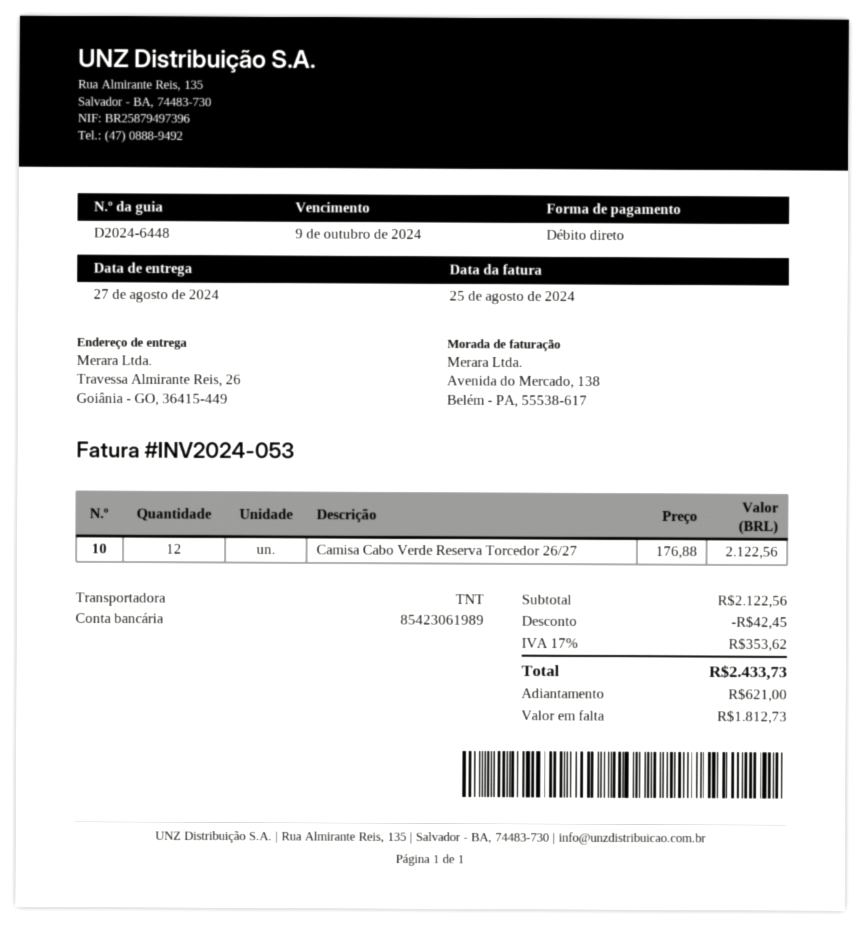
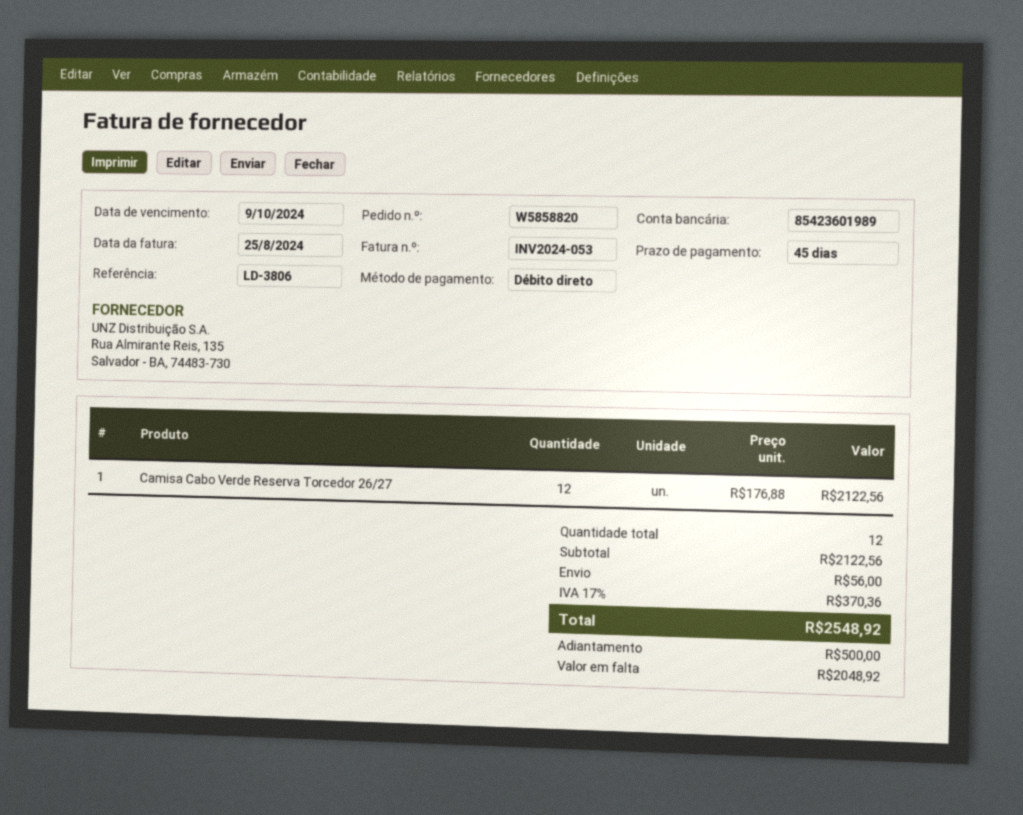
bank account: 85423061989 -> 85423601989
discount: 42.45 -> none
shipping: none -> 56.00
tax: 17% = 353.62 -> 17% = 370.36
total: 2433.73 -> 2548.92
deposit: 621.00 -> 500.00
balance: 1812.73 -> 2048.92

